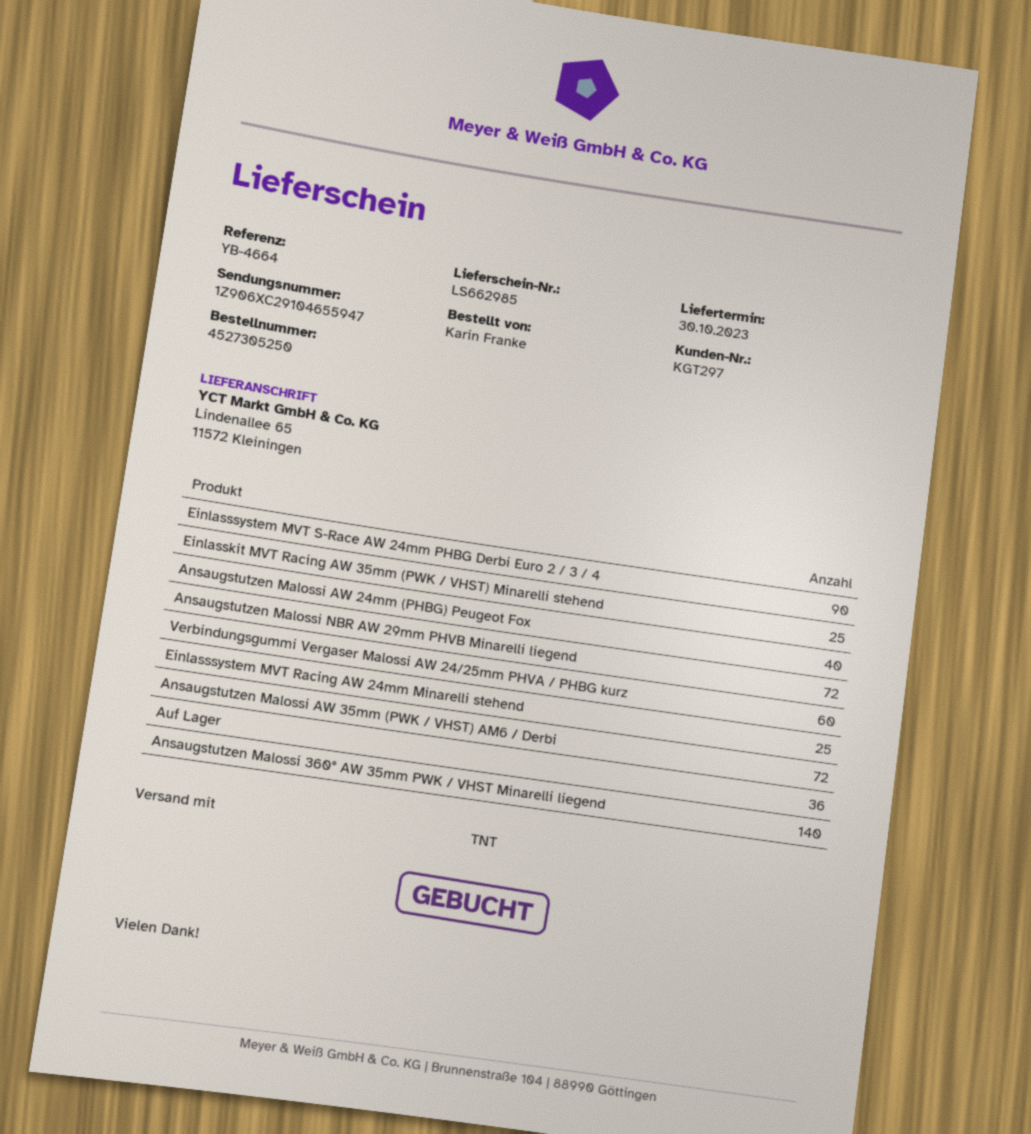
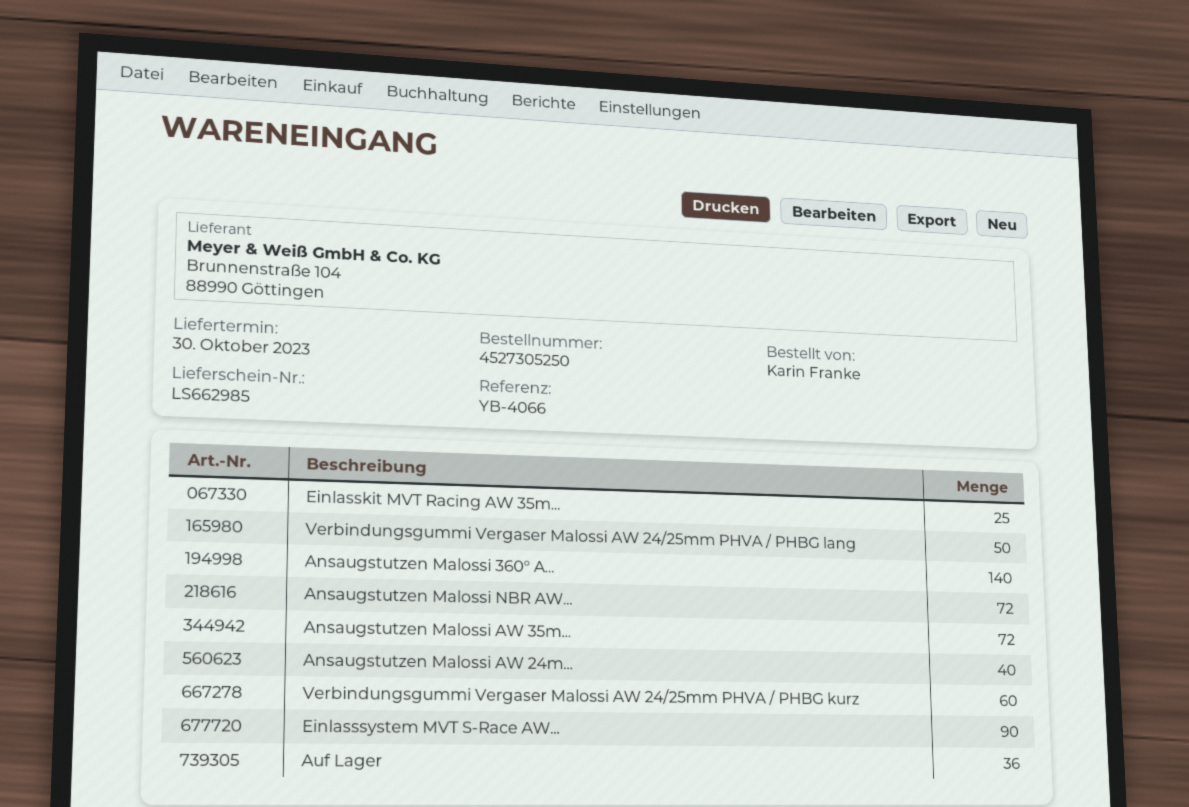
reference: YB-4664 -> YB-4066
Einlasssystem MVT Racing AW 24mm Minarelli stehend: 25 -> none
Verbindungsgummi Vergaser Malossi AW 24/25mm PHVA / PHBG lang: none -> 50

